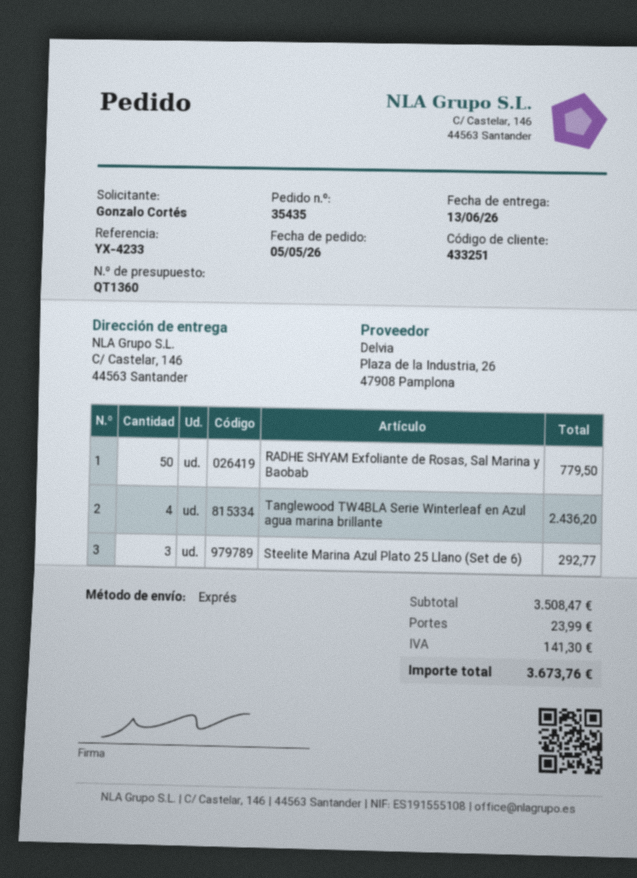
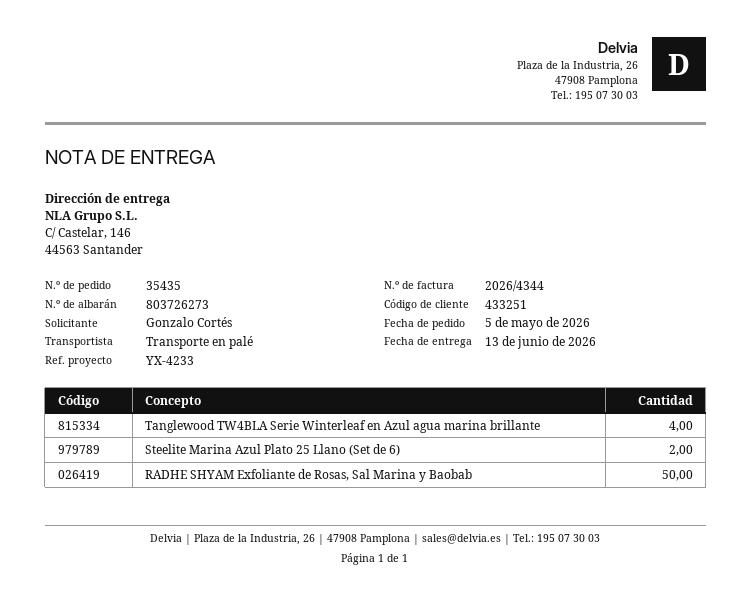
shipping method: express -> pallet freight
Steelite Marina Azul Plato 25 Llano (Set de 6): 3 -> 2

